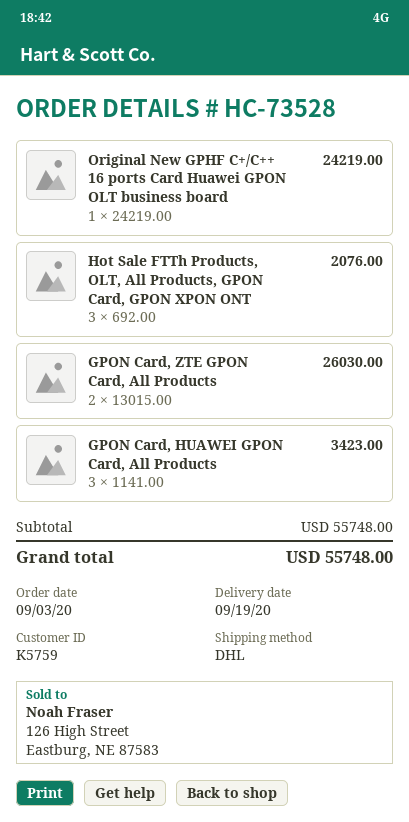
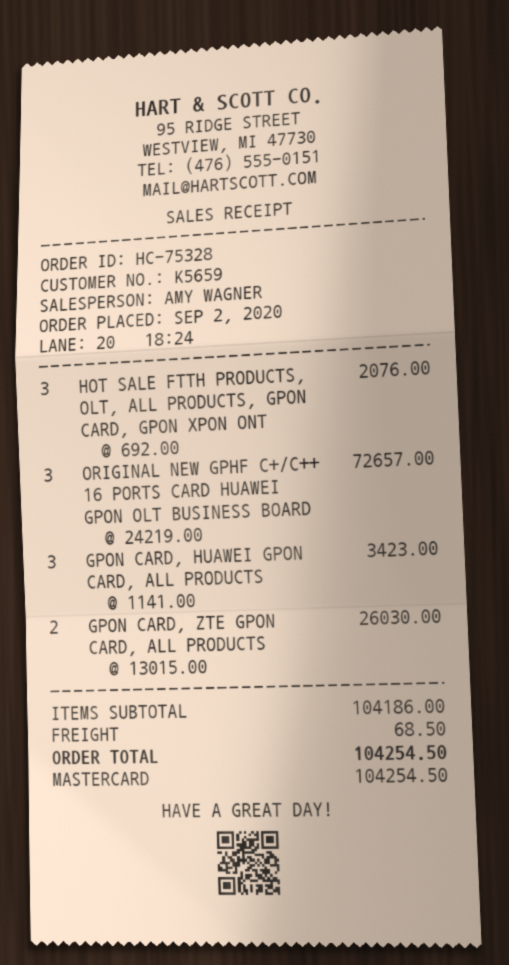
order number: HC-73528 -> HC-75328
order date: 2020-09-03 -> 2020-09-02
customer number: K5759 -> K5659
Original New GPHF C+/C++ 16 ports Card Huawei GPON OLT business board: 1 x 24219.00 = 24219.00 -> 3 x 24219.00 = 72657.00
subtotal: 55748.00 -> 104186.00
shipping: none -> 68.50
total: 55748.00 -> 104254.50

